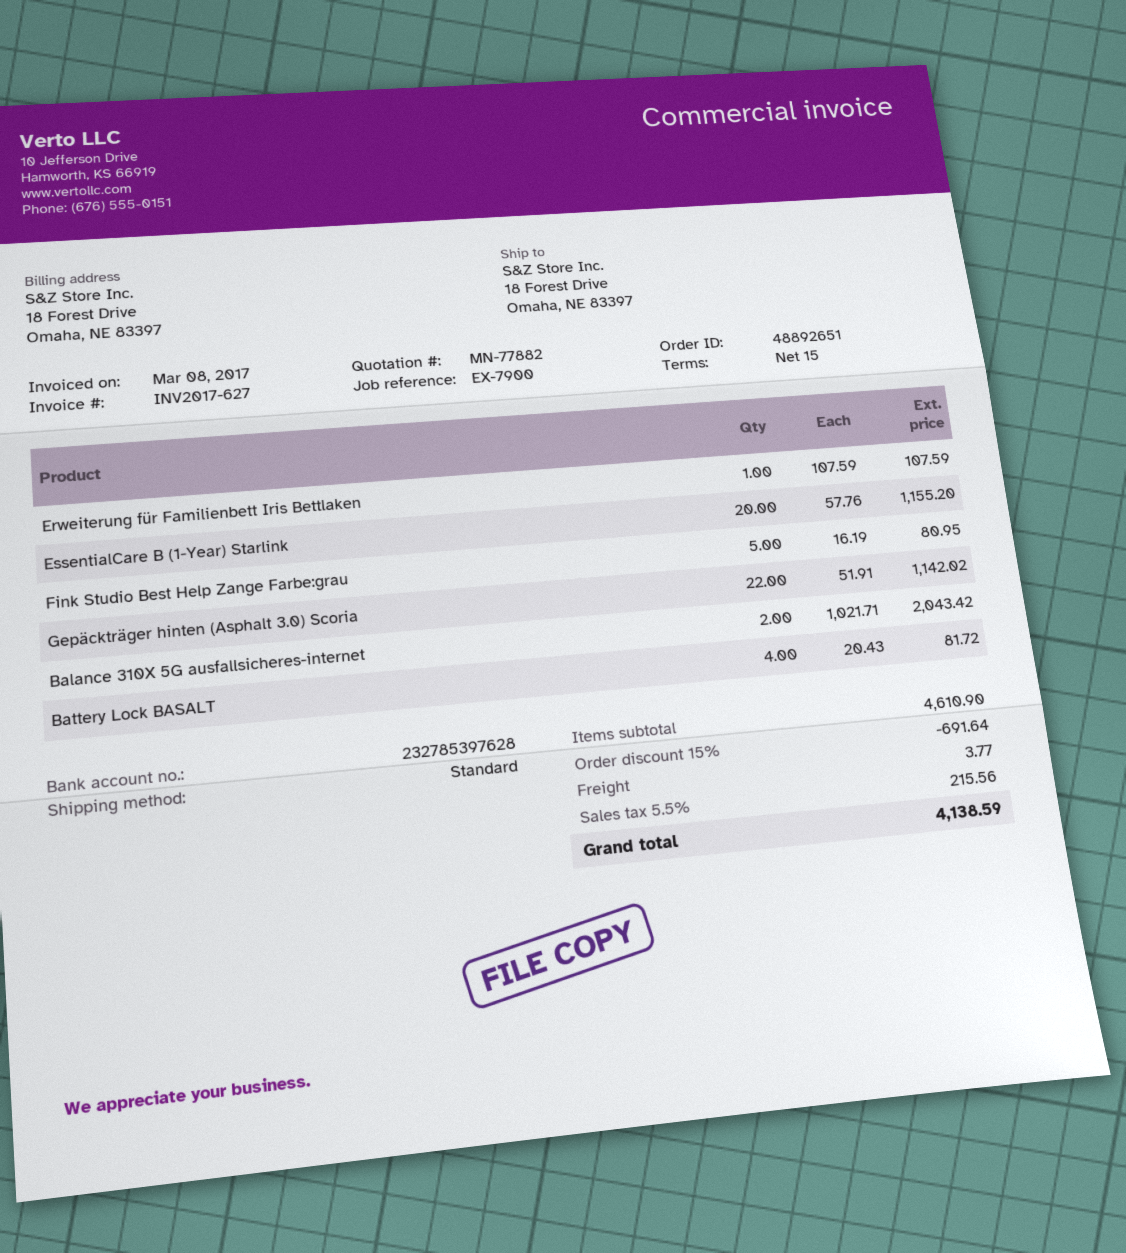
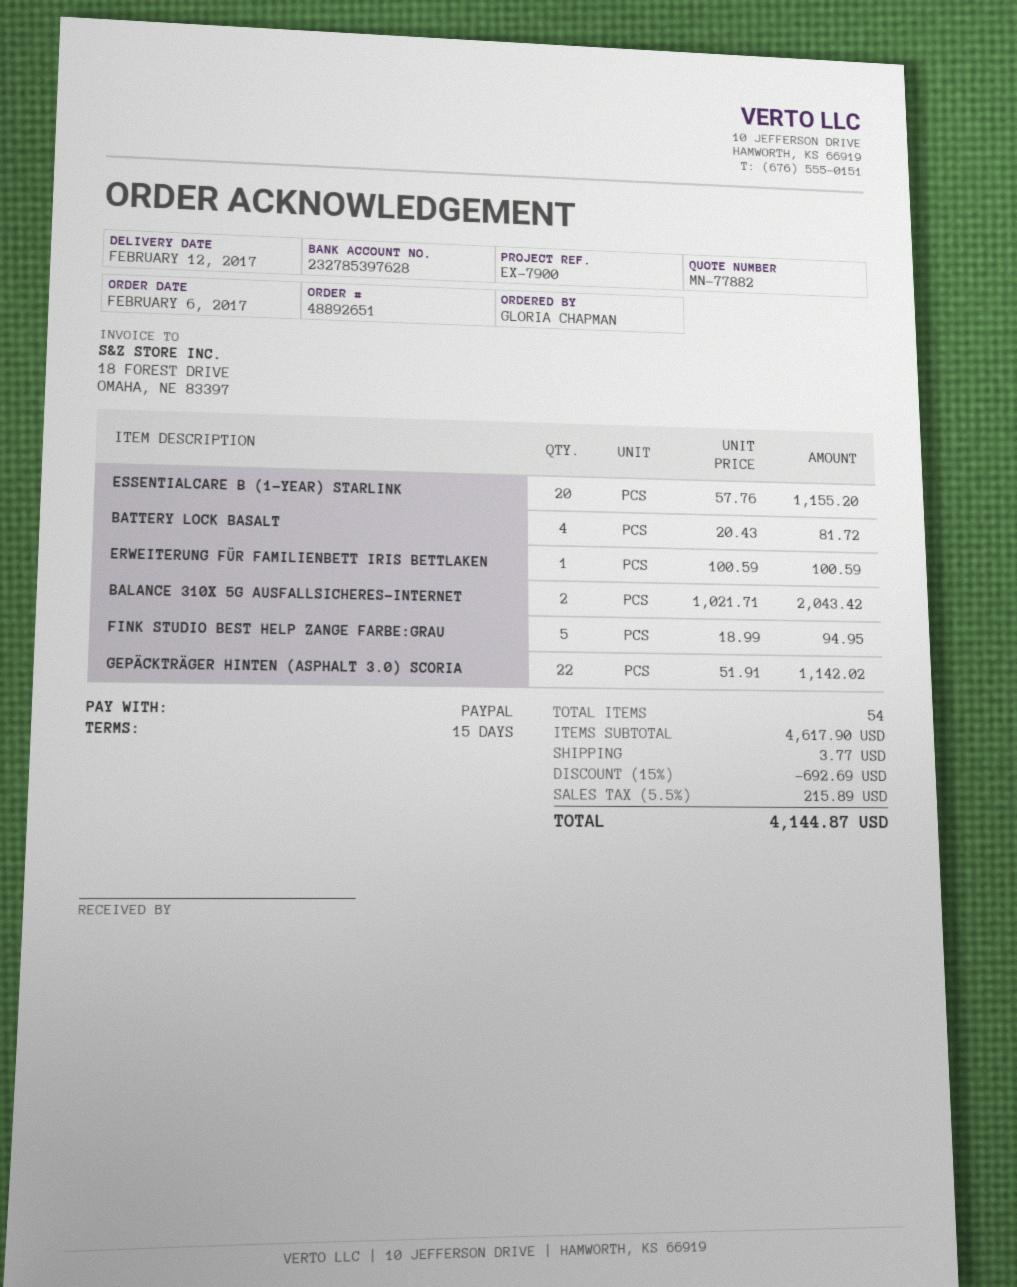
Erweiterung für Familienbett Iris Bettlaken: 1 x 107.59 = 107.59 -> 1 x 100.59 = 100.59
Fink Studio Best Help Zange Farbe:grau: 5 x 16.19 = 80.95 -> 5 x 18.99 = 94.95
subtotal: 4610.90 -> 4617.90
discount: 15% = 691.64 -> 15% = 692.69
tax: 5.5% = 215.56 -> 5.5% = 215.89
total: 4138.59 -> 4144.87

